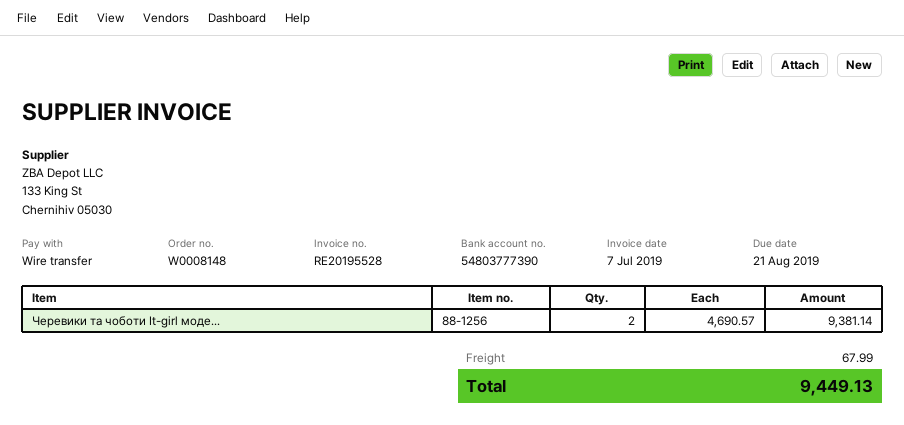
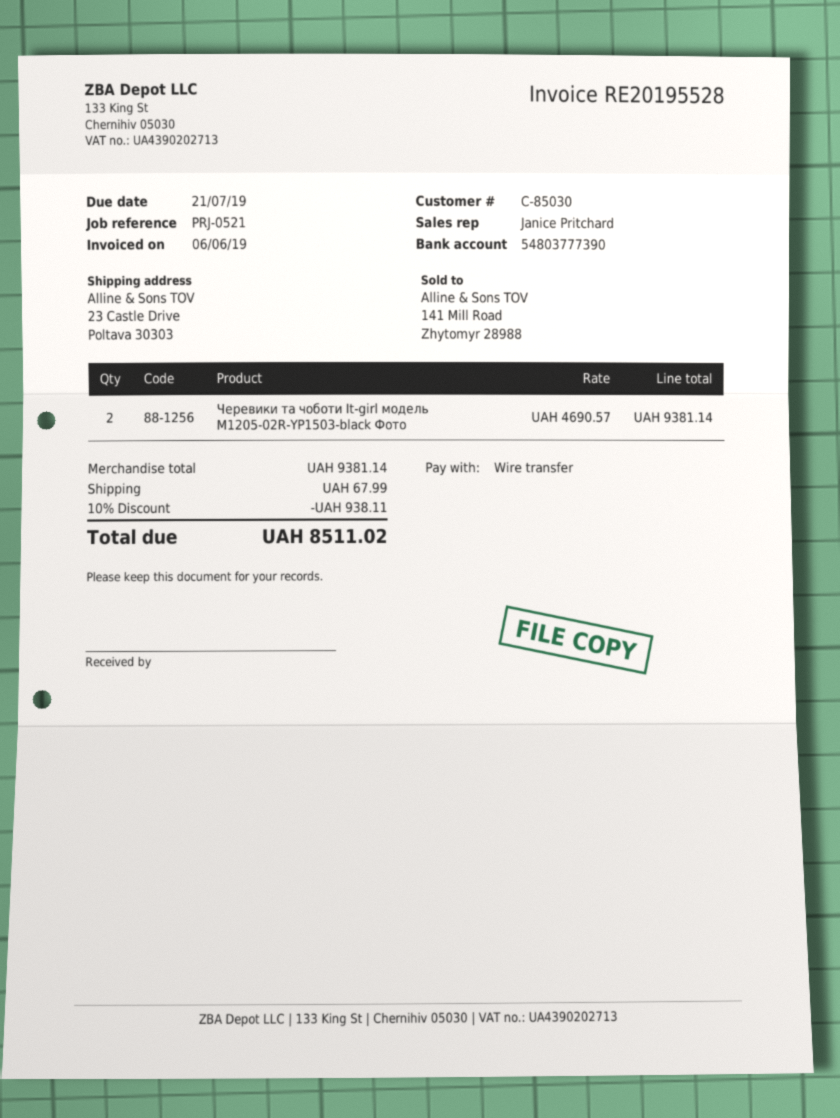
invoice date: 2019-07-07 -> 2019-06-06
due date: 2019-08-21 -> 2019-07-21
discount: none -> 10% = 938.11
total: 9449.13 -> 8511.02

